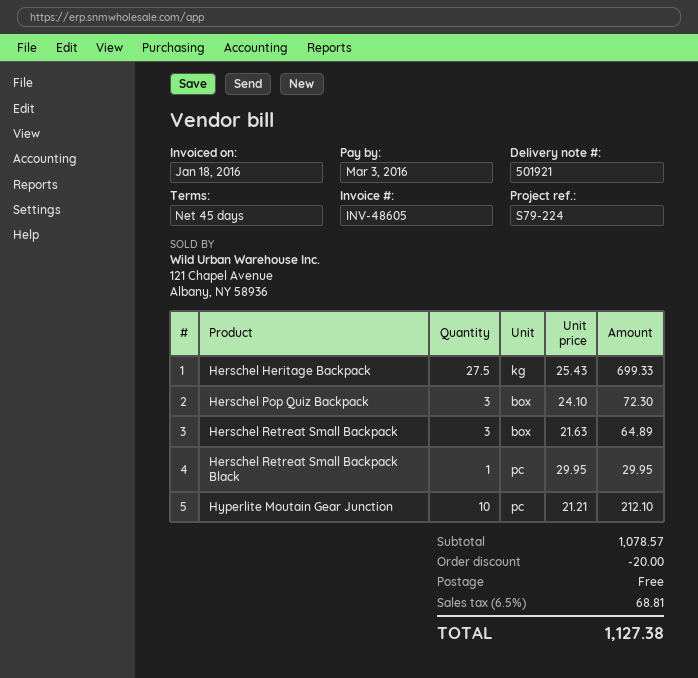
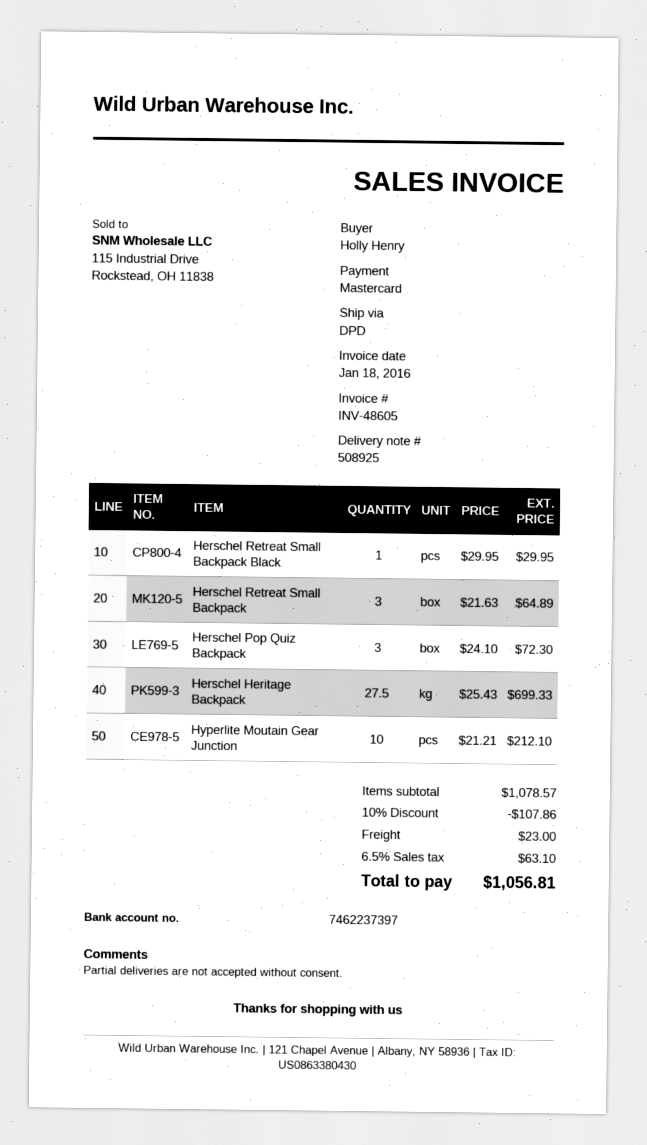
delivery note number: 501921 -> 508925
discount: 20.00 -> 107.86
shipping: 0.00 -> 23.00
tax: 6.5% = 68.81 -> 6.5% = 63.10
total: 1127.38 -> 1056.81

